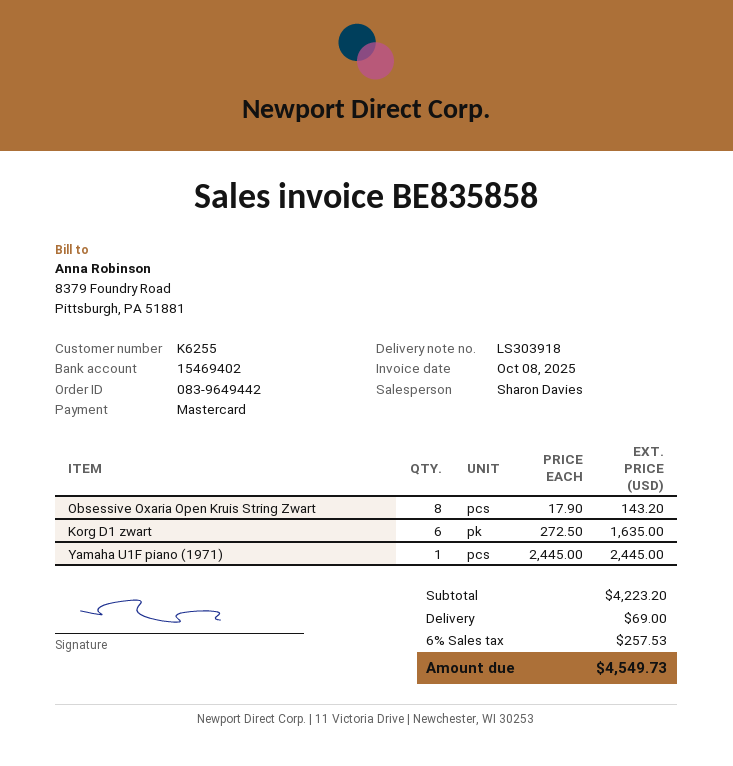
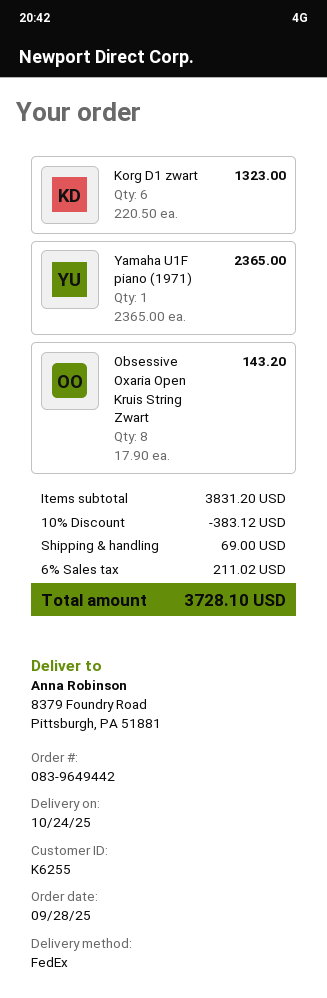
Korg D1 zwart: 6 x 272.50 = 1635.00 -> 6 x 220.50 = 1323.00
Yamaha U1F piano (1971): 1 x 2445.00 = 2445.00 -> 1 x 2365.00 = 2365.00
subtotal: 4223.20 -> 3831.20
discount: none -> 10% = 383.12
tax: 6% = 257.53 -> 6% = 211.02
total: 4549.73 -> 3728.10

